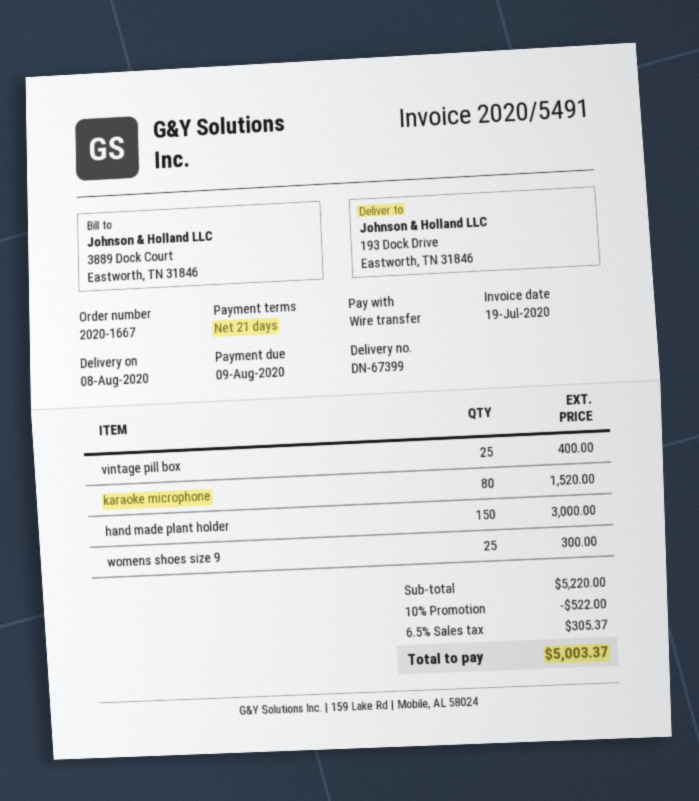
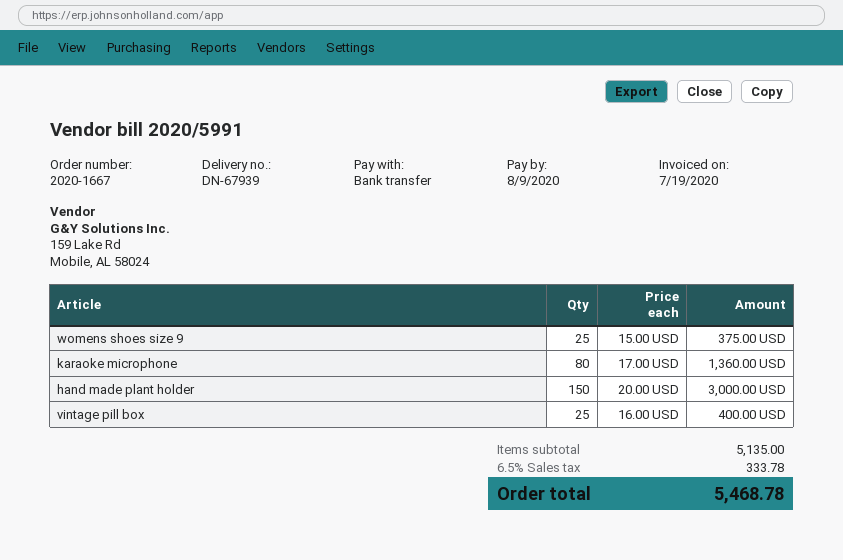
delivery note number: DN-67399 -> DN-67939
invoice number: 2020/5491 -> 2020/5991
karaoke microphone: 80 for 1520.00 -> 80 for 1360.00
womens shoes size 9: 25 for 300.00 -> 25 for 375.00
subtotal: 5220.00 -> 5135.00
discount: 10% = 522.00 -> none
tax: 6.5% = 305.37 -> 6.5% = 333.78
total: 5003.37 -> 5468.78

